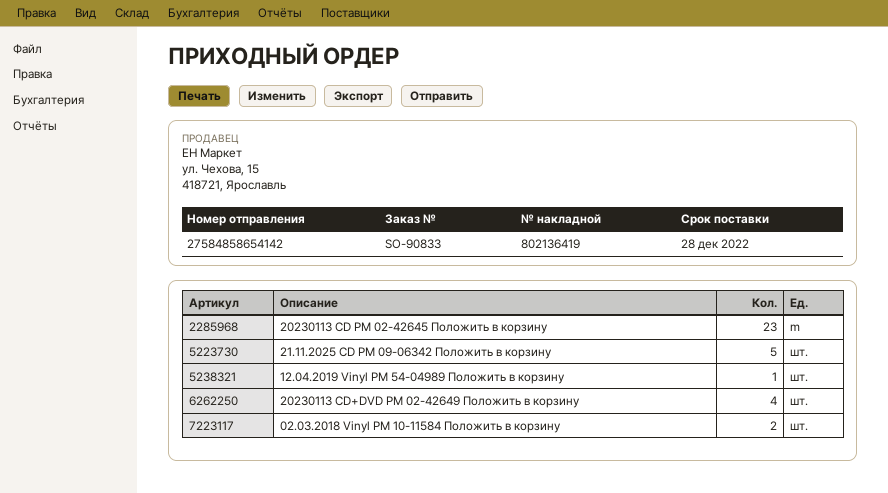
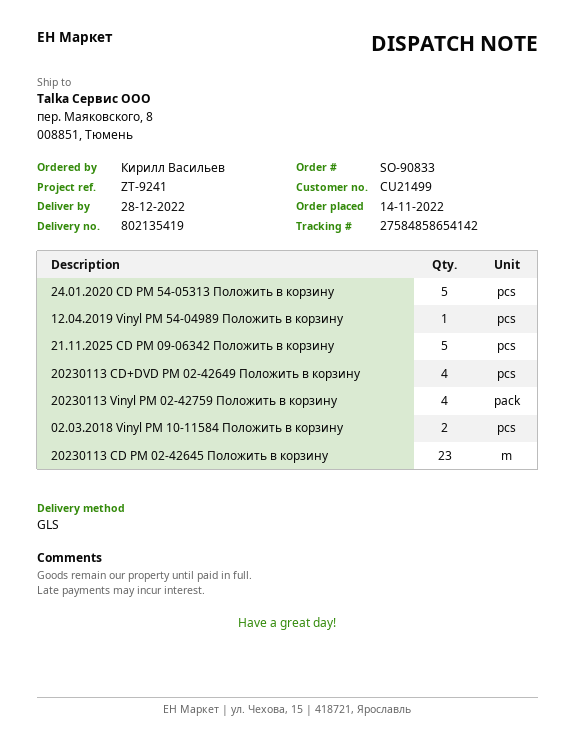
delivery note number: 802136419 -> 802135419
24.01.2020 CD PM 54-05313 Положить в корзину: none -> 5
20230113 Vinyl PM 02-42759 Положить в корзину: none -> 4

